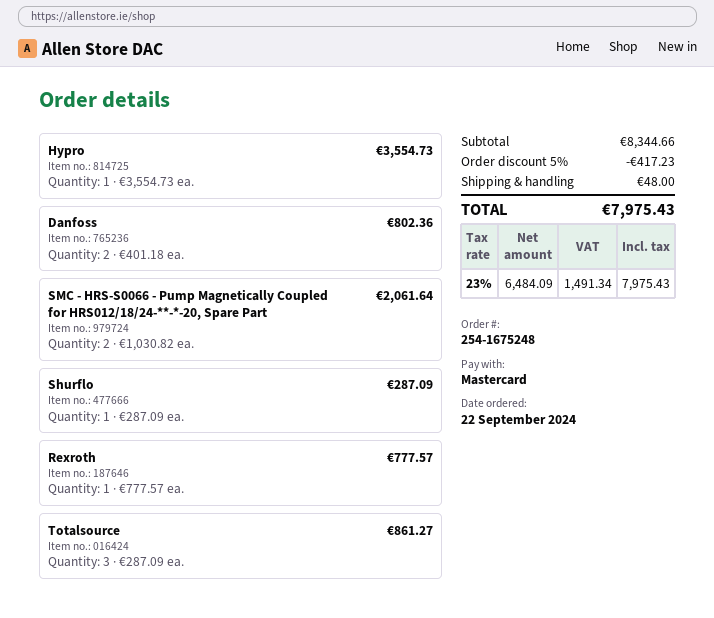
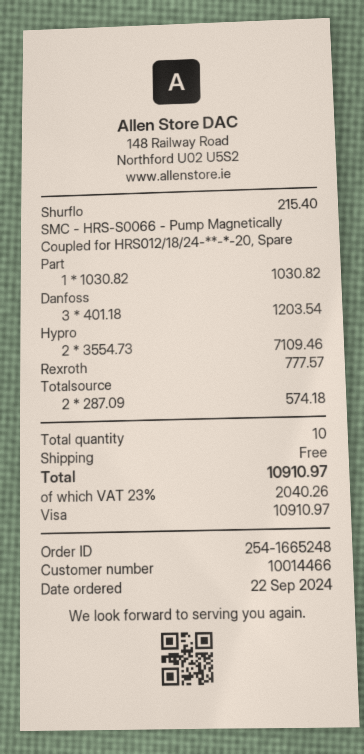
order number: 254-1675248 -> 254-1665248
payment method: Mastercard -> Visa
Hypro: 1 x 3554.73 = 3554.73 -> 2 x 3554.73 = 7109.46
Danfoss: 2 x 401.18 = 802.36 -> 3 x 401.18 = 1203.54
SMC - HRS-S0066 - Pump Magnetically Coupled for HRS012/18/24-**-*-20, Spare Part: 2 x 1030.82 = 2061.64 -> 1 x 1030.82 = 1030.82
Shurflo: 1 x 287.09 = 287.09 -> 1 x 215.40 = 215.40
Totalsource: 3 x 287.09 = 861.27 -> 2 x 287.09 = 574.18
discount: 5% = 417.23 -> none
shipping: 48.00 -> 0.00
tax: 23% = 1491.34 -> 23% = 2040.26
total: 7975.43 -> 10910.97

